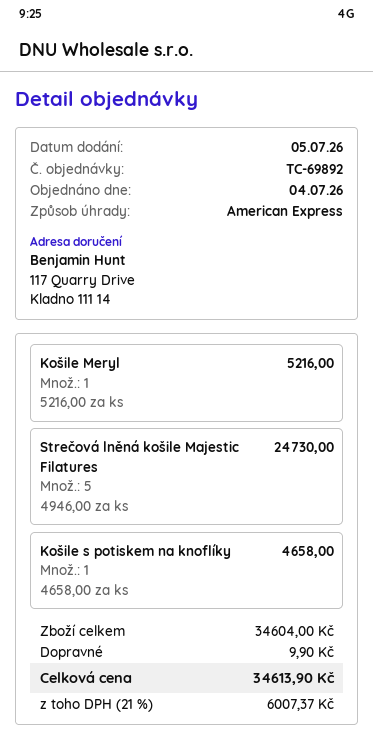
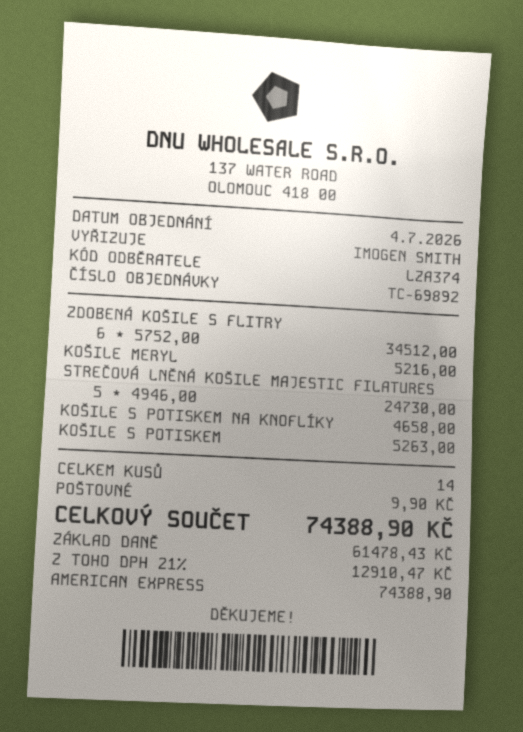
ZDOBENÁ KOŠILE S FLITRY: none -> 6 x 5752.00 = 34512.00
KOŠILE S POTISKEM: none -> 1 x 5263.00 = 5263.00
tax: 21% = 6007.37 -> 21% = 12910.47
total: 34613.90 -> 74388.90

